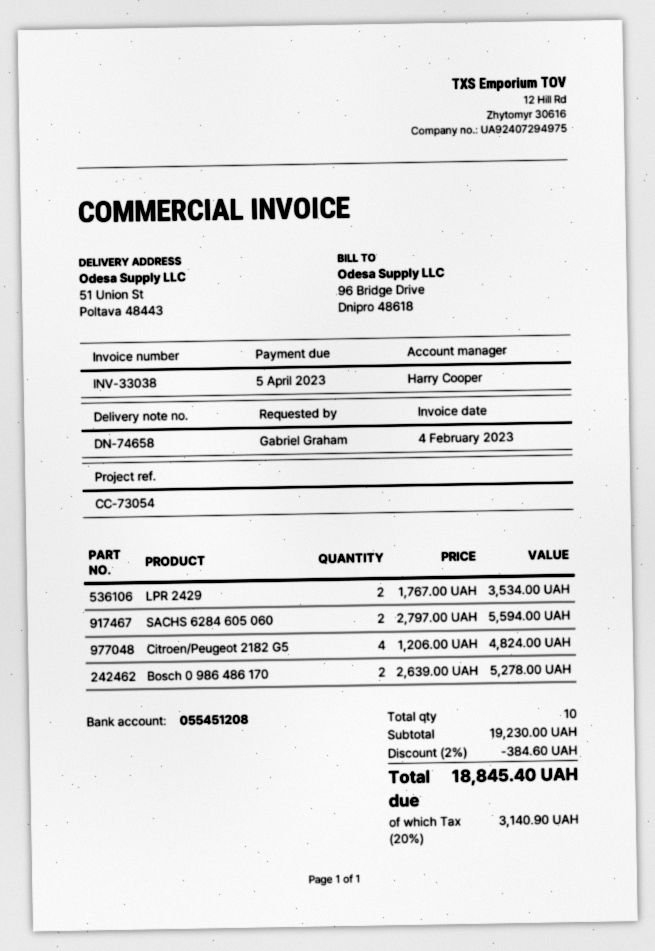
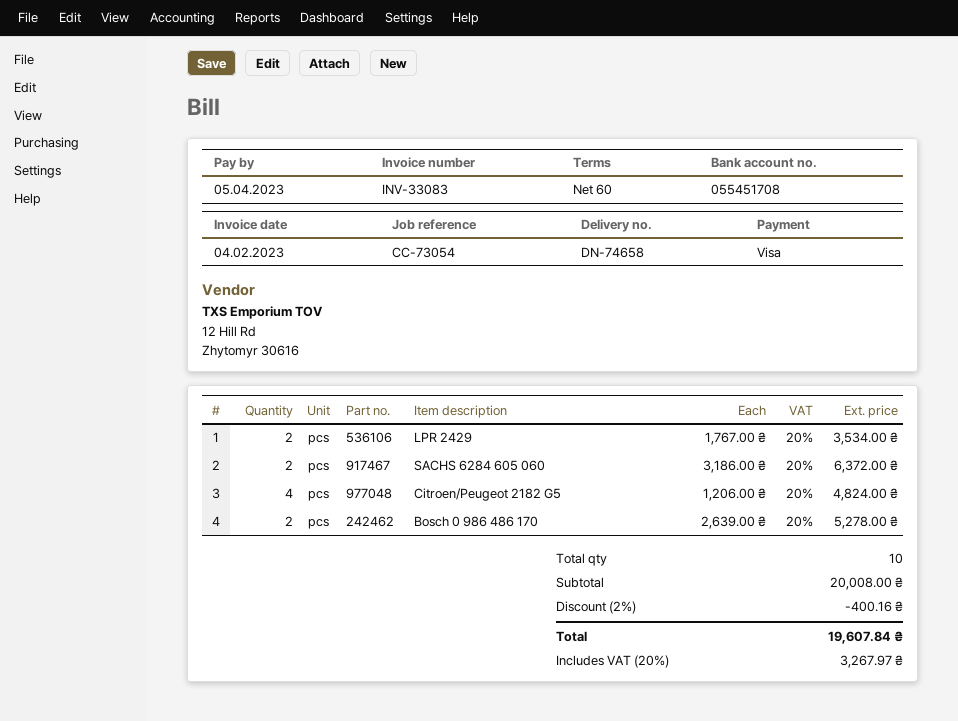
invoice number: INV-33038 -> INV-33083
bank account: 055451208 -> 055451708
SACHS 6284 605 060: 2 x 2797.00 = 5594.00 -> 2 x 3186.00 = 6372.00
subtotal: 19230.00 -> 20008.00
discount: 2% = 384.60 -> 2% = 400.16
tax: 20% = 3140.90 -> 20% = 3267.97
total: 18845.40 -> 19607.84

